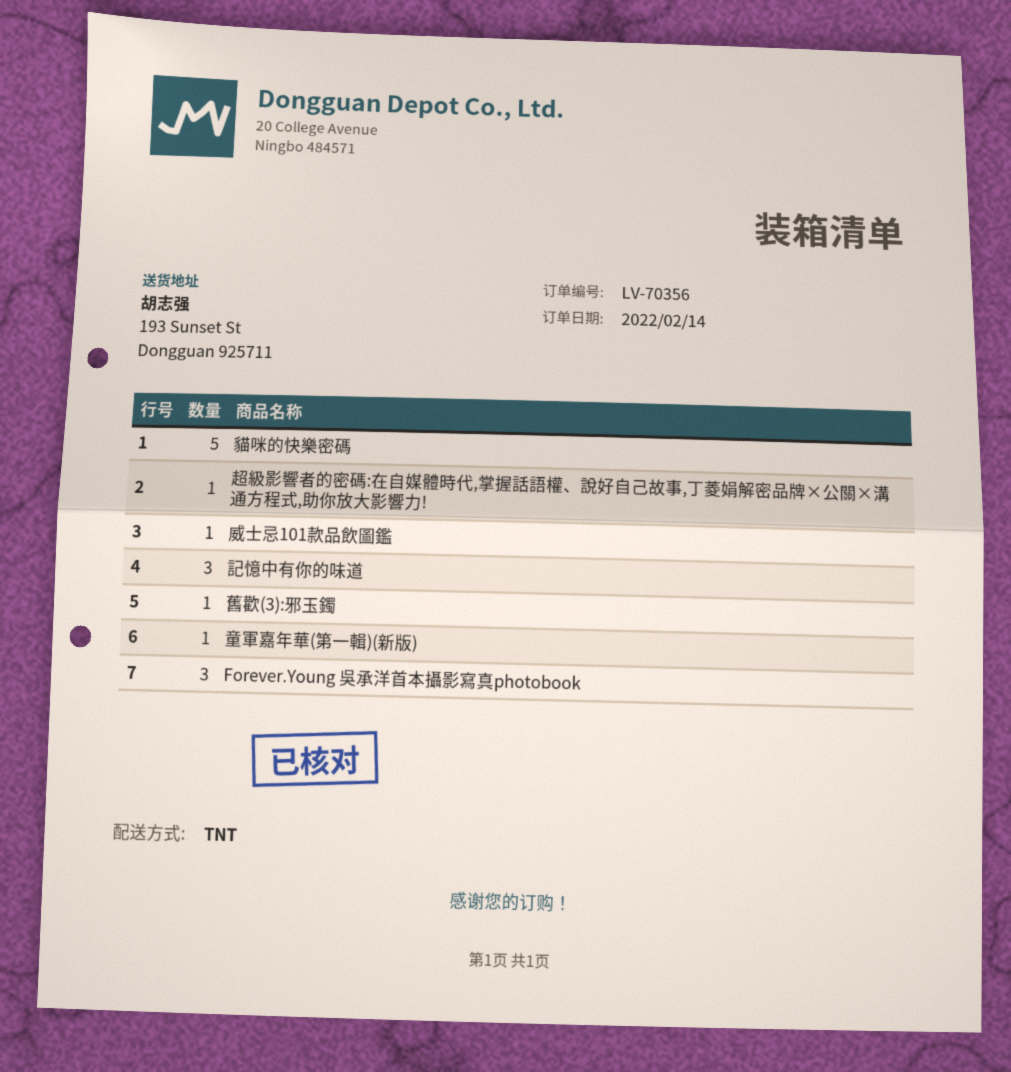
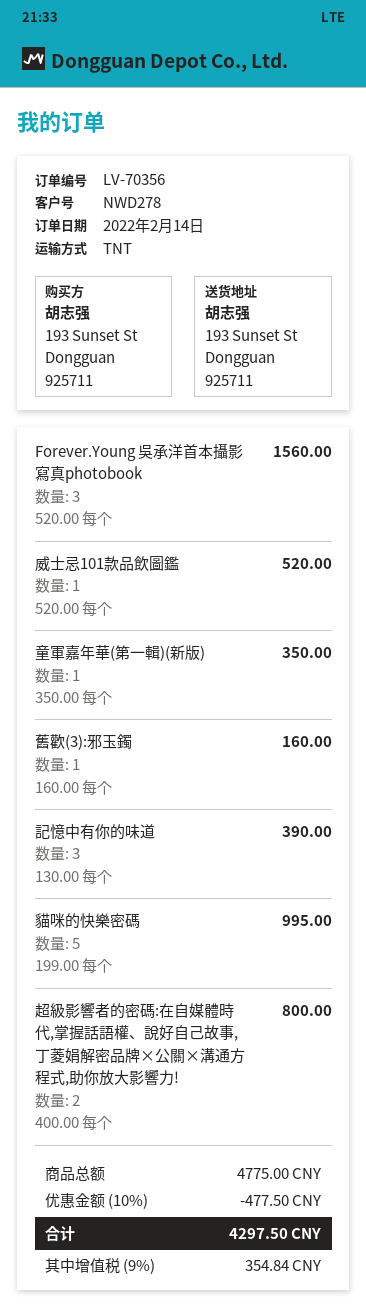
超級影響者的密碼:在自媒體時代,掌握話語權、說好自己故事,丁菱娟解密品牌×公關×溝通方程式,助你放大影響力!: 1 -> 2

